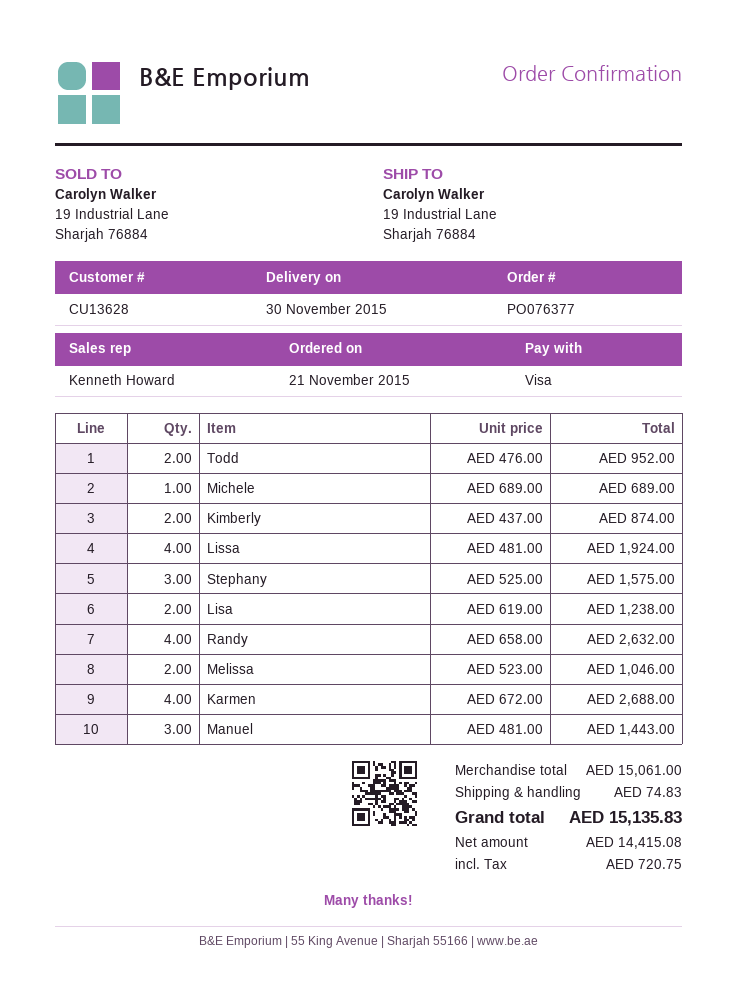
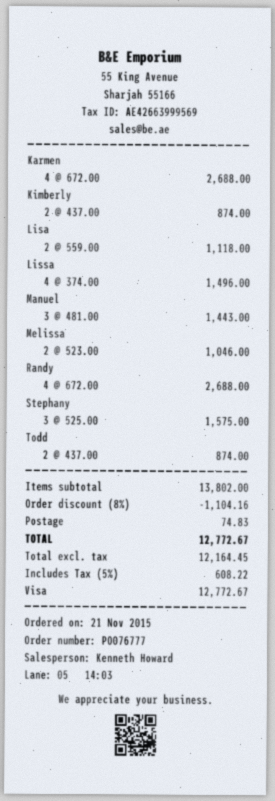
order number: PO076377 -> PO076777
Todd: 2 x 476.00 = 952.00 -> 2 x 437.00 = 874.00
Michele: 1 x 689.00 = 689.00 -> none
Lissa: 4 x 481.00 = 1924.00 -> 4 x 374.00 = 1496.00
Lisa: 2 x 619.00 = 1238.00 -> 2 x 559.00 = 1118.00
Randy: 4 x 658.00 = 2632.00 -> 4 x 672.00 = 2688.00
subtotal: 15061.00 -> 13802.00
discount: none -> 8% = 1104.16
net: 14415.08 -> 12164.45
tax: 720.75 -> 608.22
total: 15135.83 -> 12772.67

